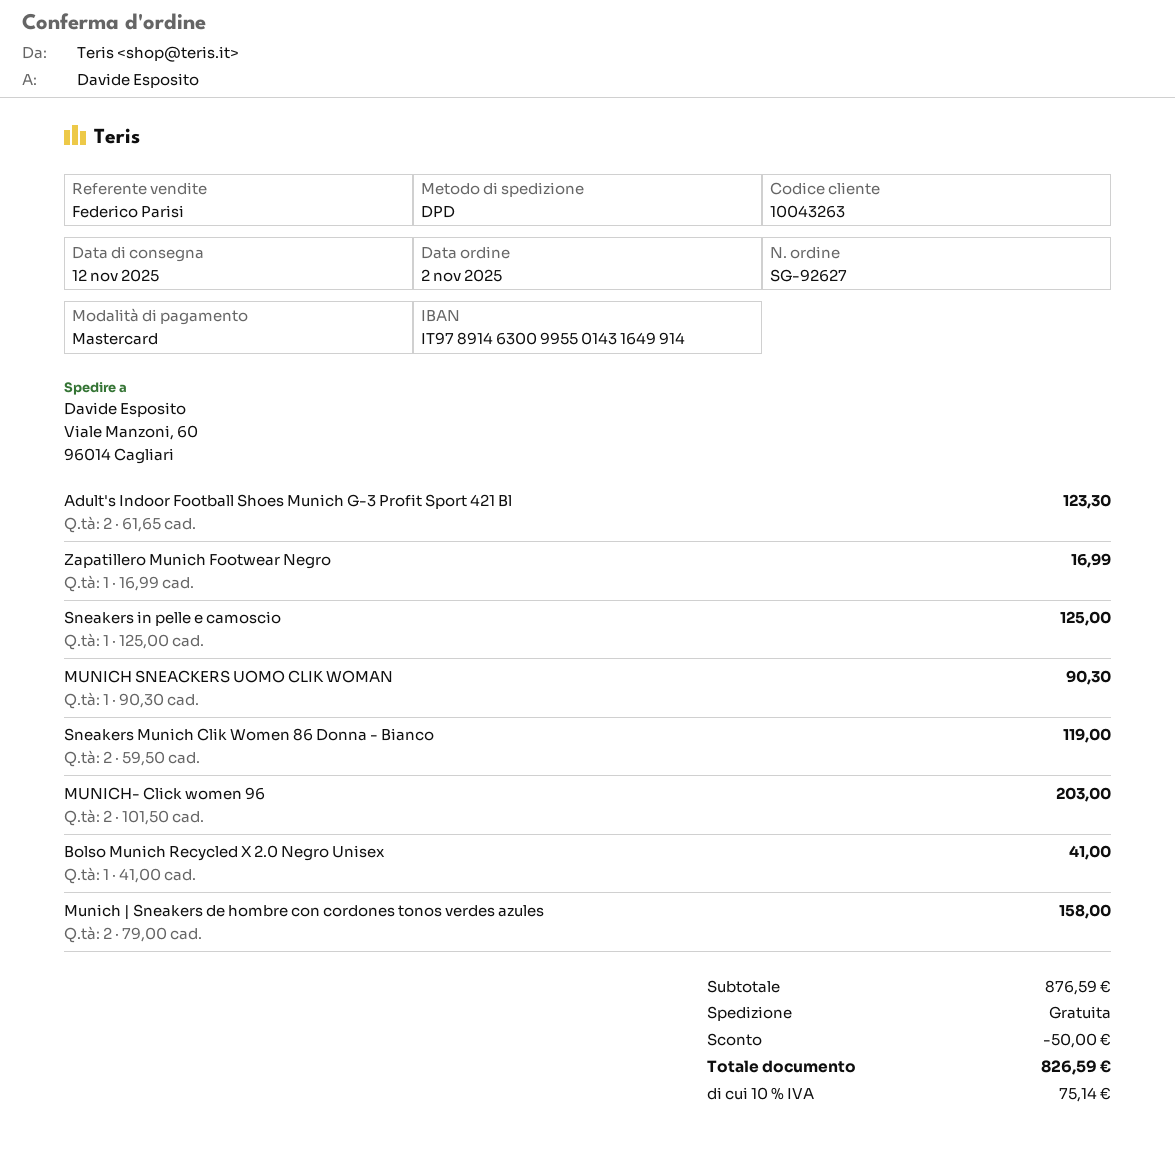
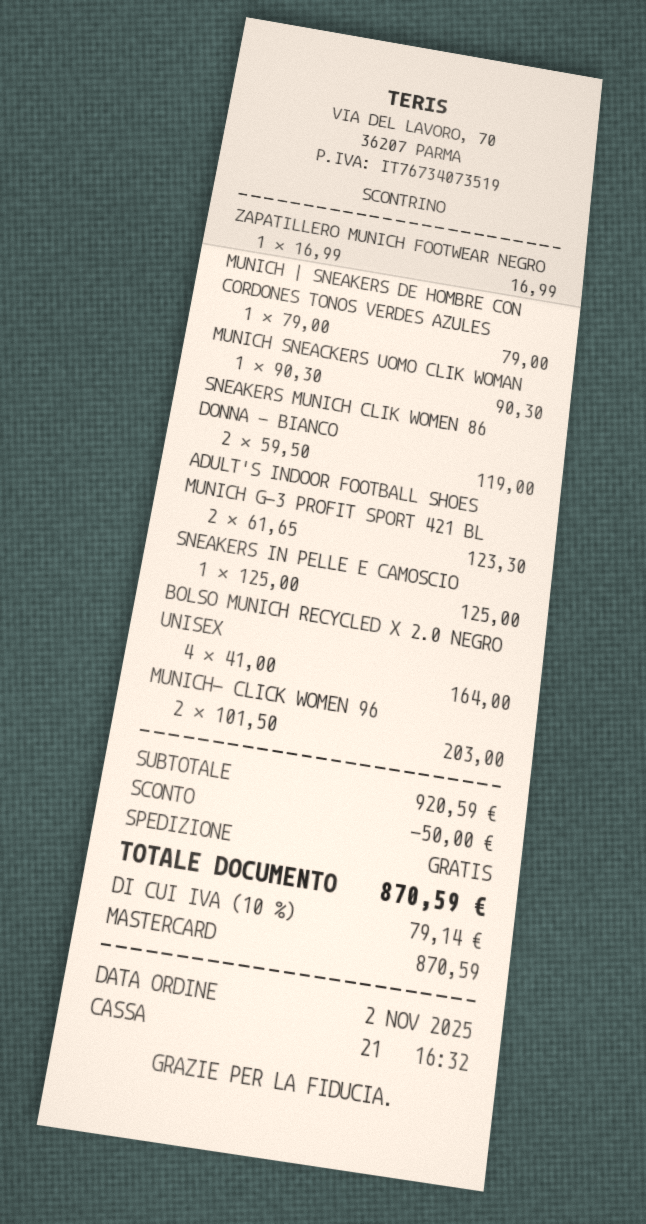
Bolso Munich Recycled X 2.0 Negro Unisex: 1 x 41.00 = 41.00 -> 4 x 41.00 = 164.00
Munich | Sneakers de hombre con cordones tonos verdes azules: 2 x 79.00 = 158.00 -> 1 x 79.00 = 79.00
subtotal: 876.59 -> 920.59
tax: 10% = 75.14 -> 10% = 79.14
total: 826.59 -> 870.59

